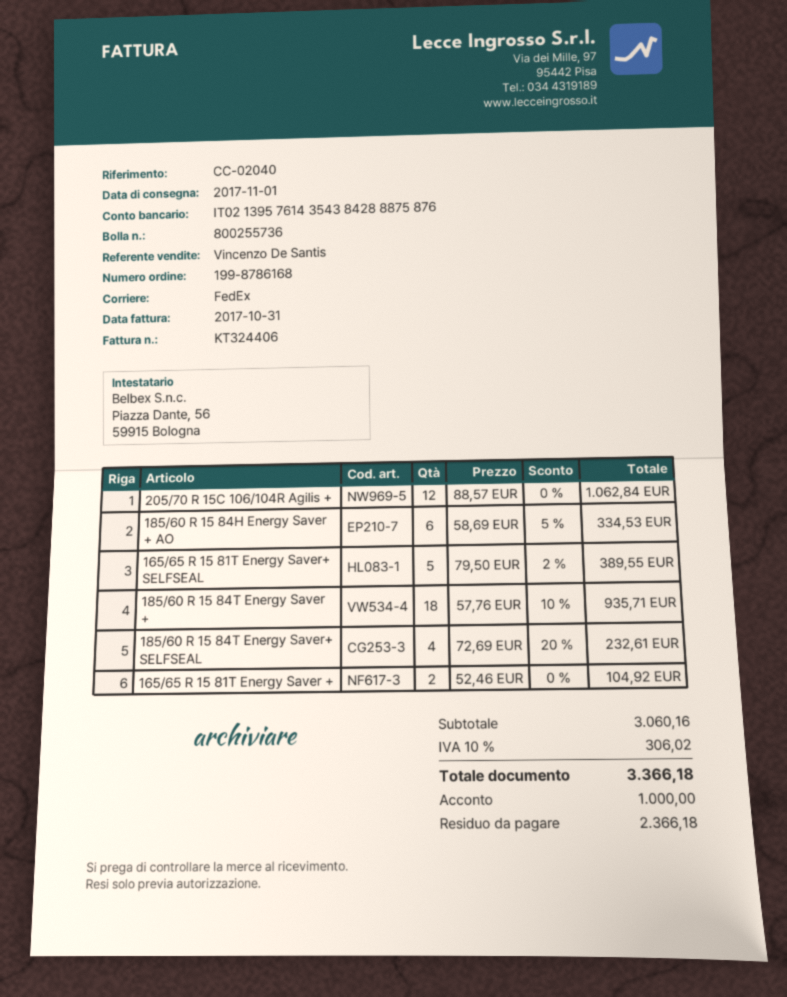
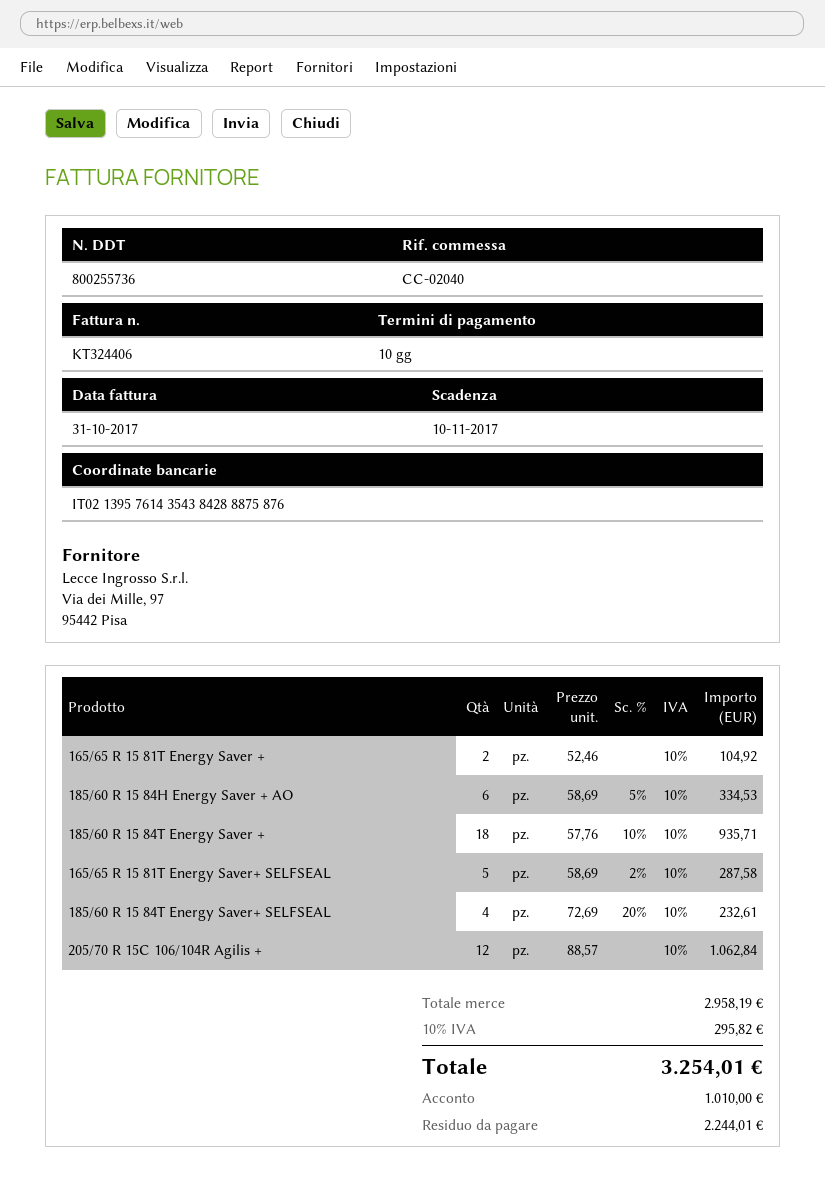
165/65 R 15 81T Energy Saver+ SELFSEAL: 5 x 79.50 - 2% = 389.55 -> 5 x 58.69 - 2% = 287.58
subtotal: 3060.16 -> 2958.19
tax: 10% = 306.02 -> 10% = 295.82
total: 3366.18 -> 3254.01
deposit: 1000.00 -> 1010.00
balance: 2366.18 -> 2244.01

